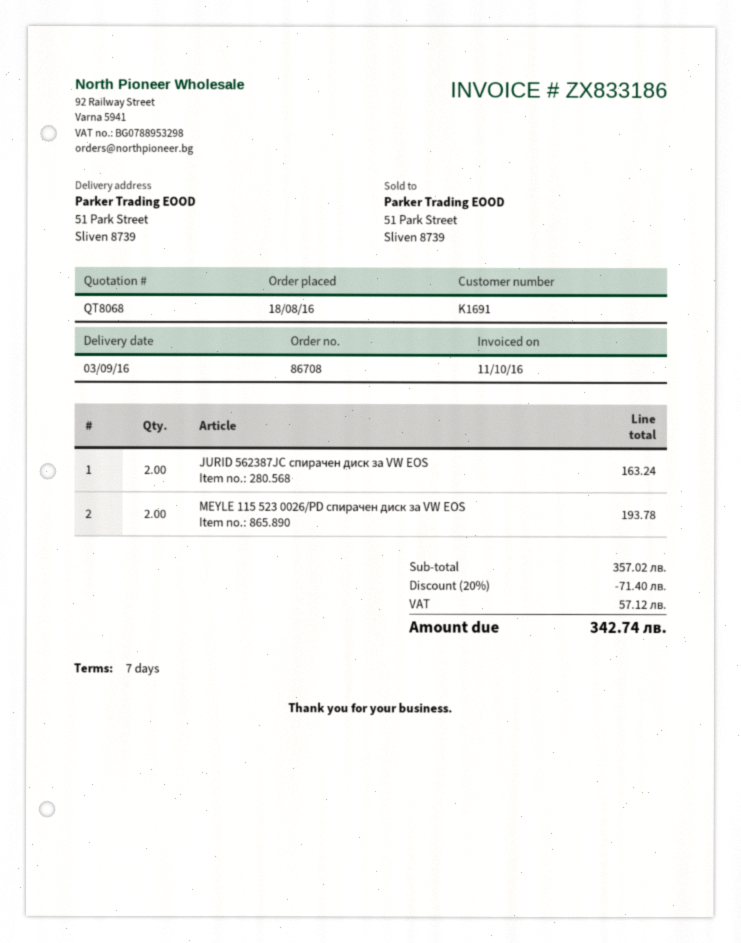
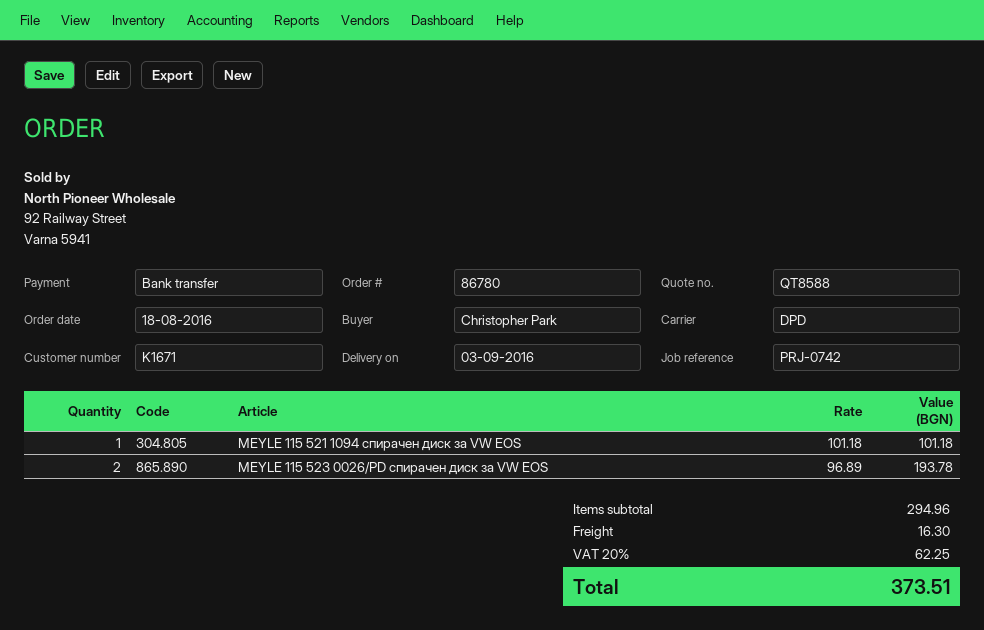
quote number: QT8068 -> QT8588
order number: 86708 -> 86780
customer number: K1691 -> K1671
JURID 562387JC спирачен диск за VW EOS: 2 for 163.24 -> none
MEYLE 115 521 1094 спирачен диск за VW EOS: none -> 1 for 101.18
subtotal: 357.02 -> 294.96
discount: 20% = 71.40 -> none
shipping: none -> 16.30
tax: 57.12 -> 62.25
total: 342.74 -> 373.51

